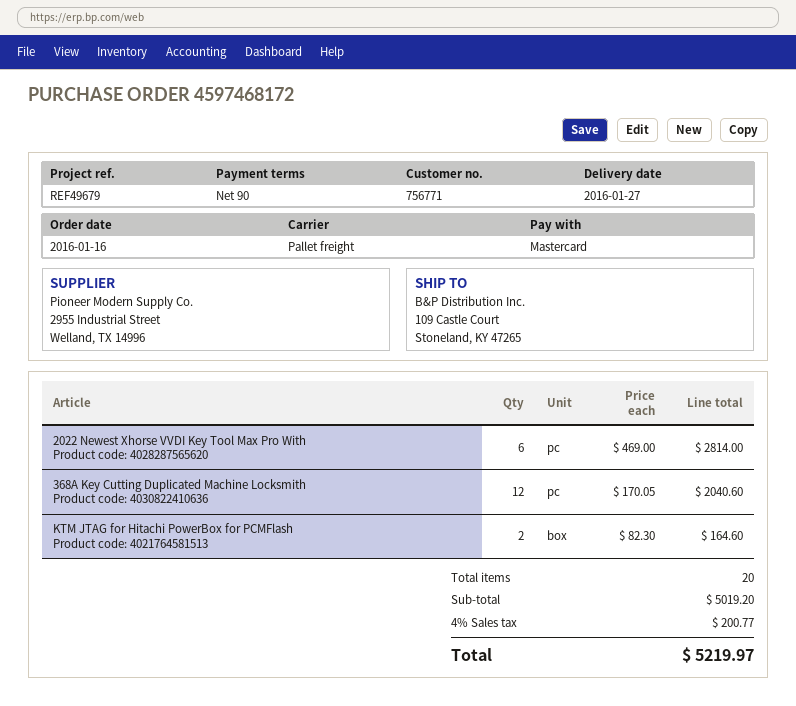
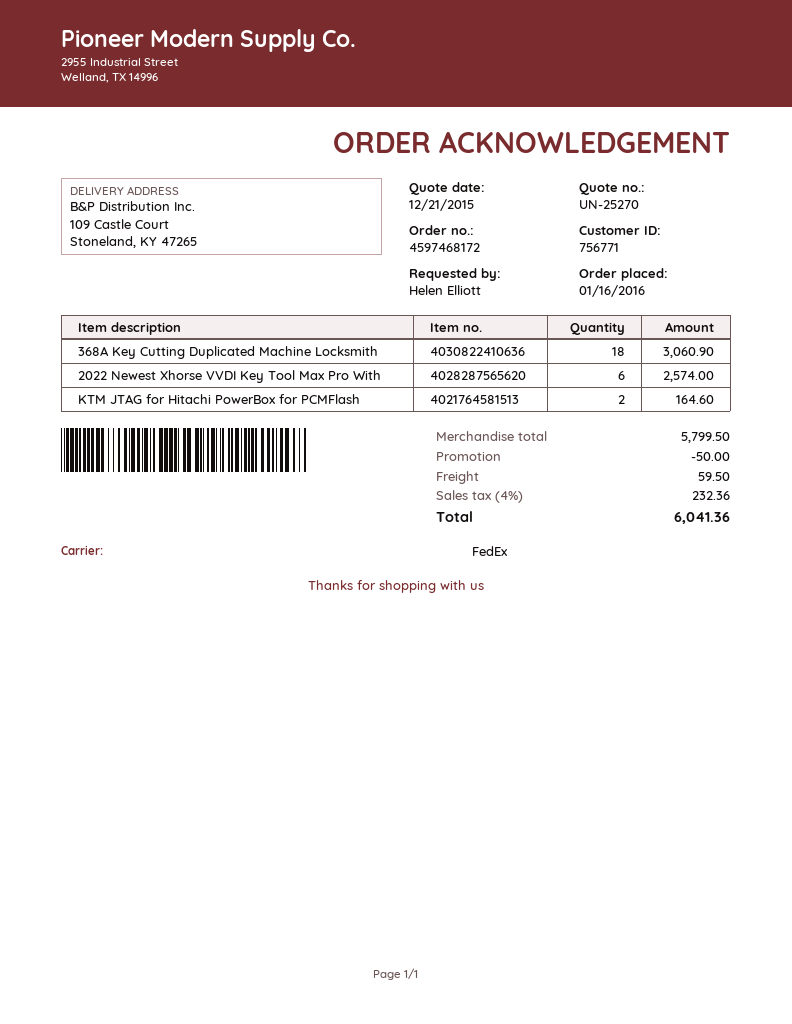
shipping method: pallet freight -> FedEx
2022 Newest Xhorse VVDI Key Tool Max Pro With: 6 for 2814.00 -> 6 for 2574.00
368A Key Cutting Duplicated Machine Locksmith: 12 for 2040.60 -> 18 for 3060.90
subtotal: 5019.20 -> 5799.50
discount: none -> 50.00
shipping: none -> 59.50
tax: 4% = 200.77 -> 4% = 232.36
total: 5219.97 -> 6041.36

